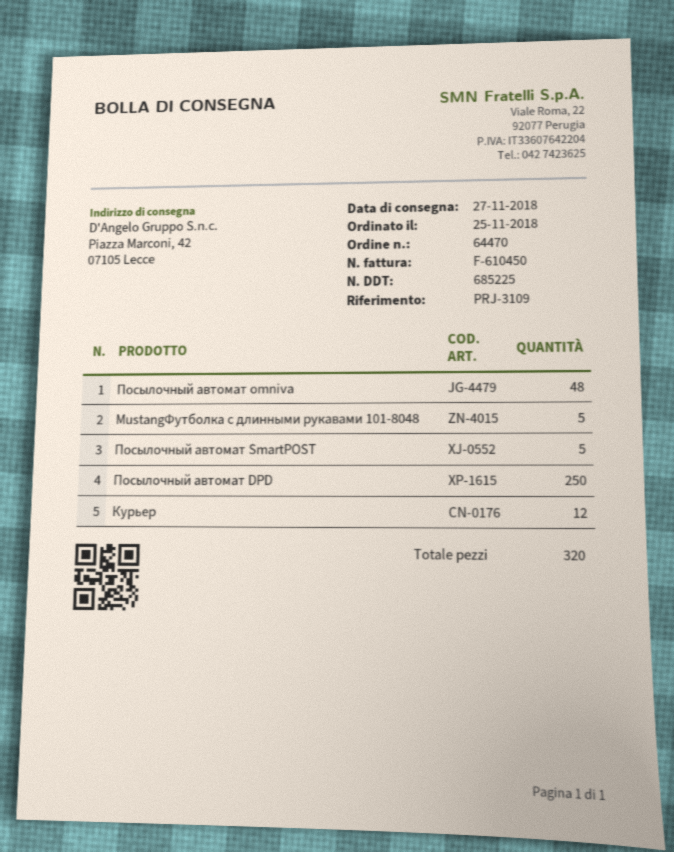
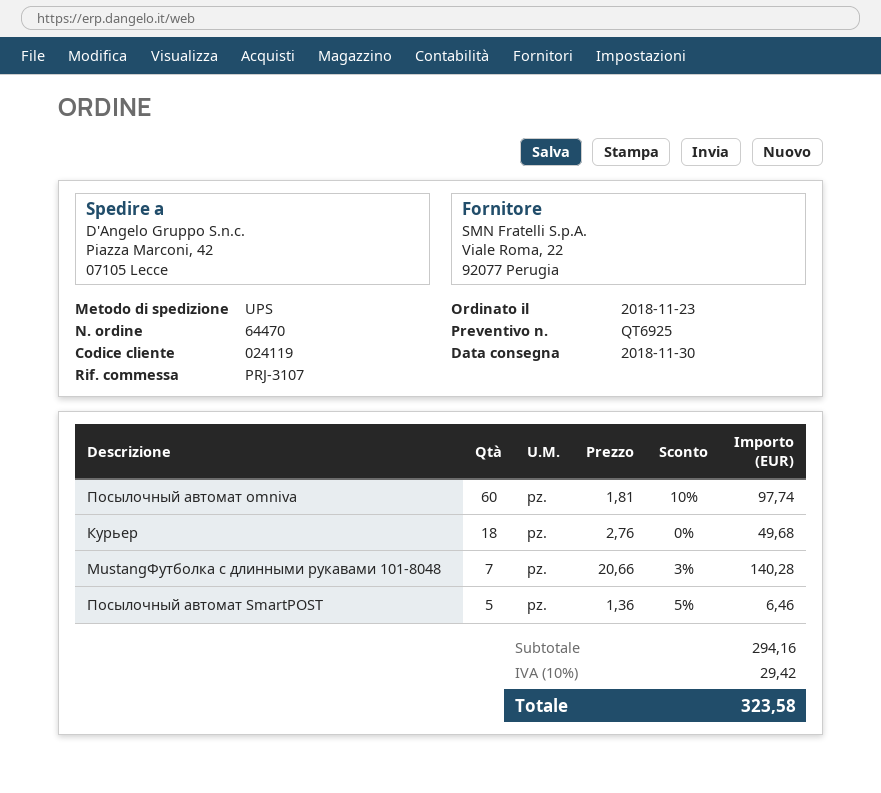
order date: 2018-11-25 -> 2018-11-23
delivery date: 2018-11-27 -> 2018-11-30
reference: PRJ-3109 -> PRJ-3107
Посылочный автомат omniva: 48 -> 60
MustangФутболка с длинными рукавами 101-8048: 5 -> 7
Посылочный автомат DPD: 250 -> none
Курьер: 12 -> 18

